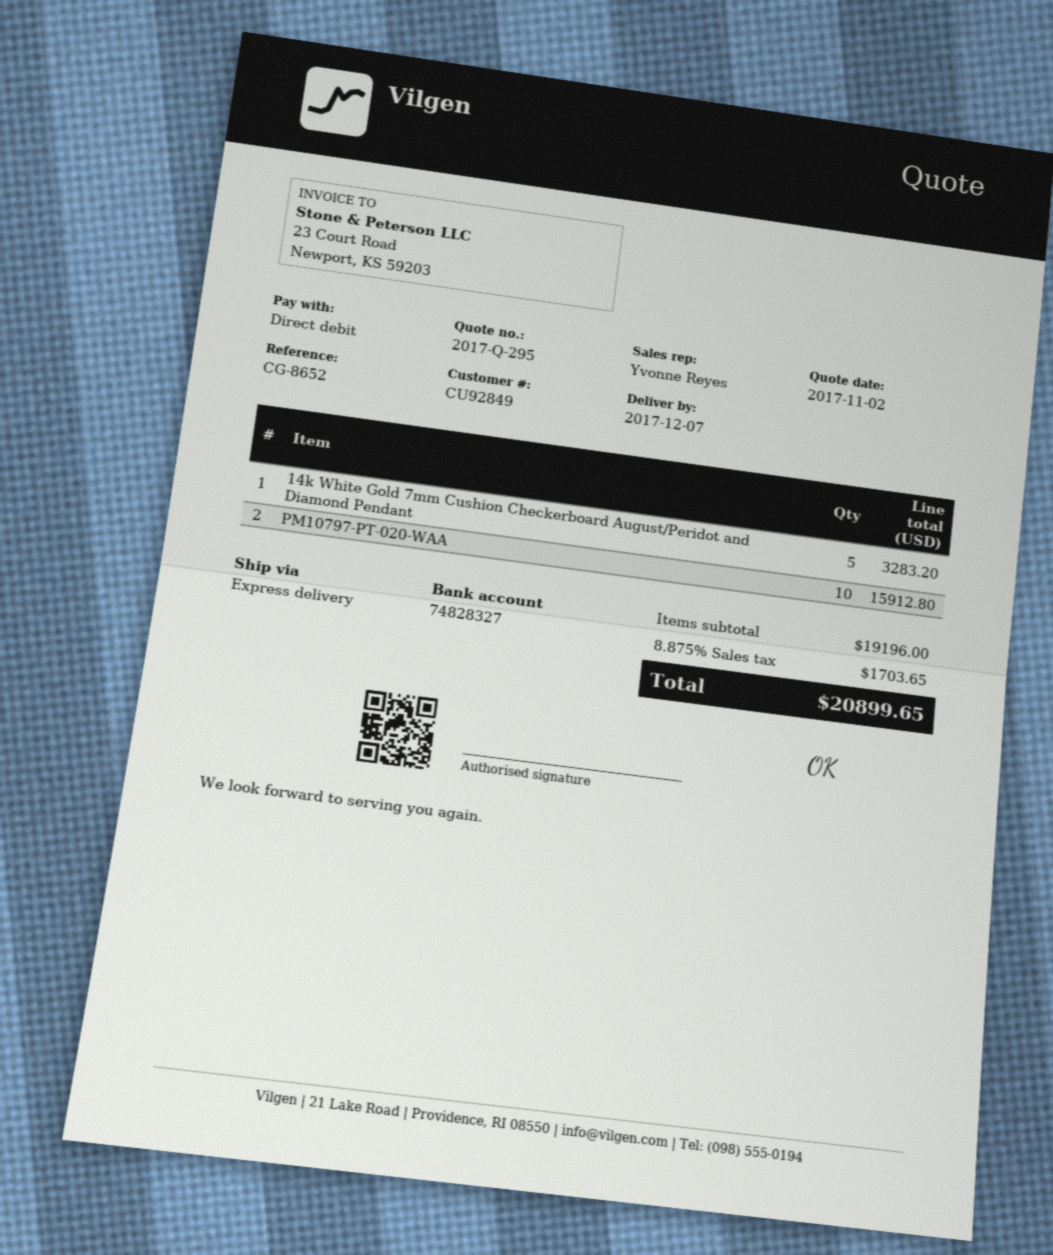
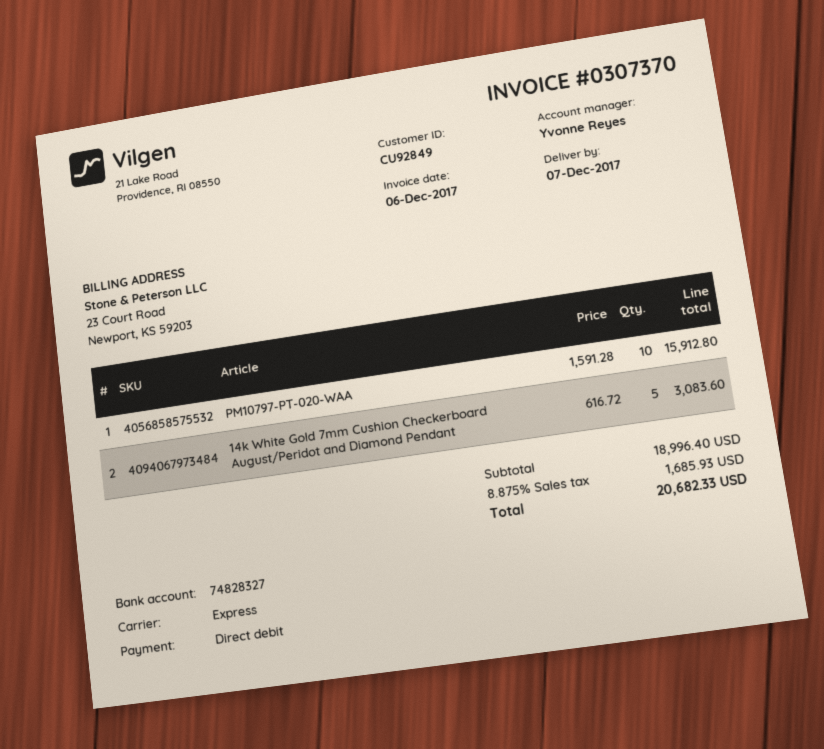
14k White Gold 7mm Cushion Checkerboard August/Peridot and Diamond Pendant: 5 for 3283.20 -> 5 for 3083.60
subtotal: 19196.00 -> 18996.40
tax: 8.875% = 1703.65 -> 8.875% = 1685.93
total: 20899.65 -> 20682.33

